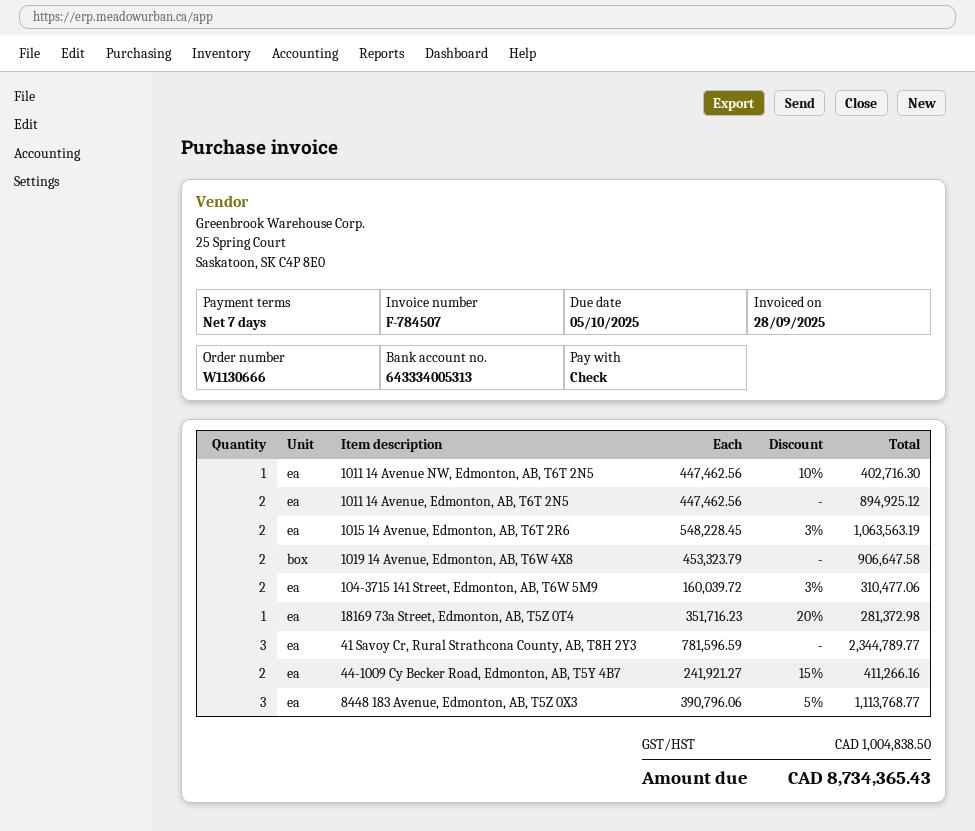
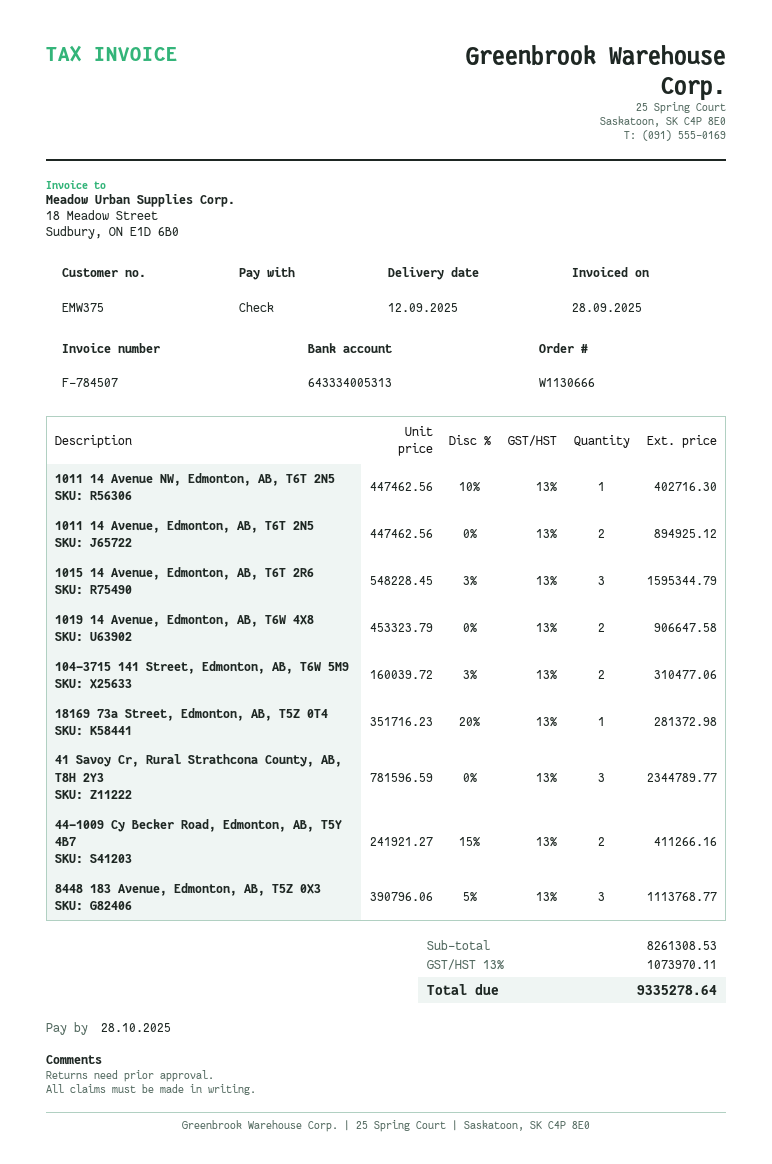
due date: 2025-10-05 -> 2025-10-28
1015 14 Avenue, Edmonton, AB, T6T 2R6: 2 x 548228.45 - 3% = 1063563.19 -> 3 x 548228.45 - 3% = 1595344.79
tax: 1004838.50 -> 1073970.11
total: 8734365.43 -> 9335278.64

